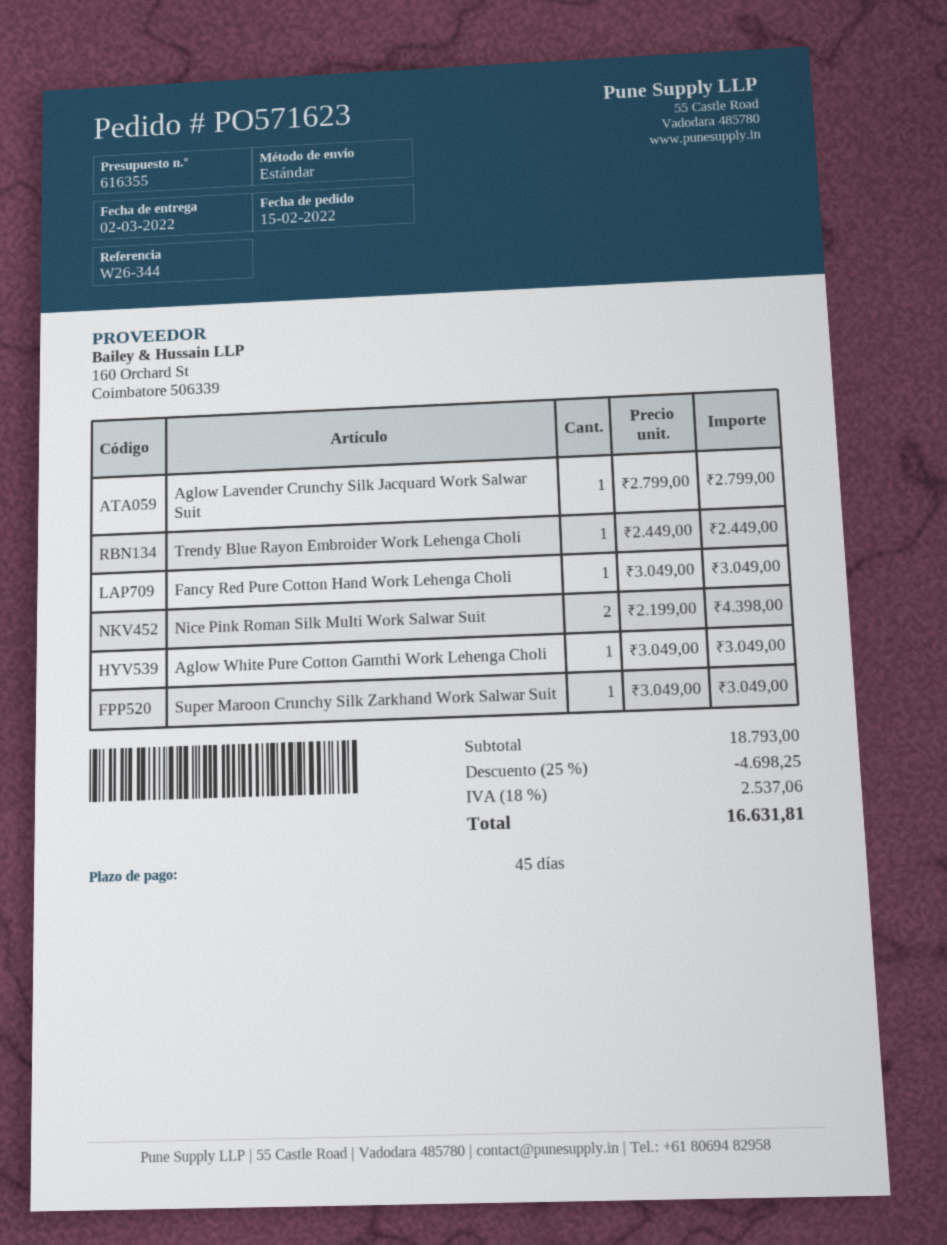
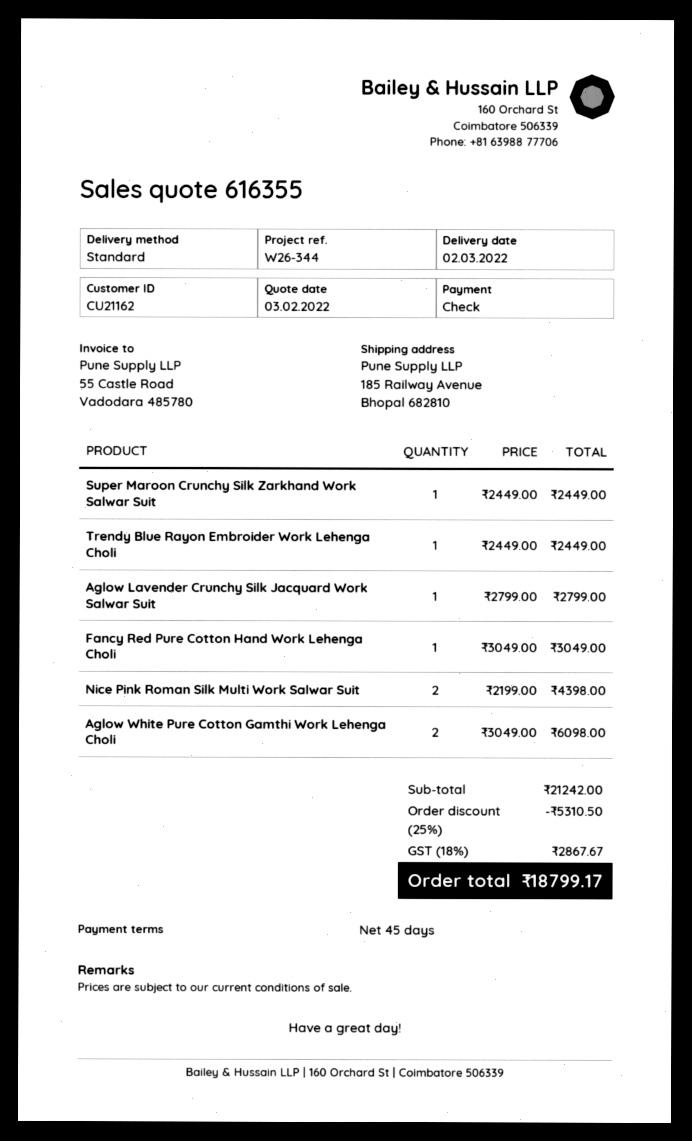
Aglow White Pure Cotton Gamthi Work Lehenga Choli: 1 x 3049.00 = 3049.00 -> 2 x 3049.00 = 6098.00
Super Maroon Crunchy Silk Zarkhand Work Salwar Suit: 1 x 3049.00 = 3049.00 -> 1 x 2449.00 = 2449.00
subtotal: 18793.00 -> 21242.00
discount: 25% = 4698.25 -> 25% = 5310.50
tax: 18% = 2537.06 -> 18% = 2867.67
total: 16631.81 -> 18799.17

